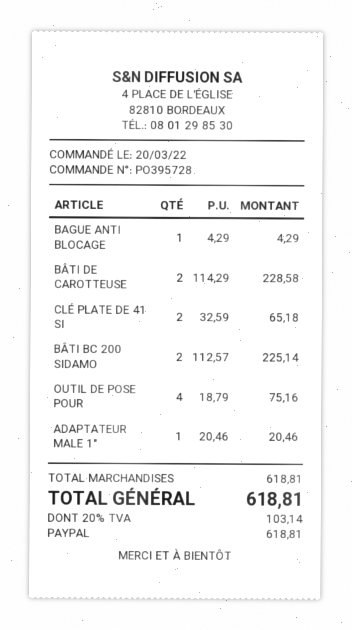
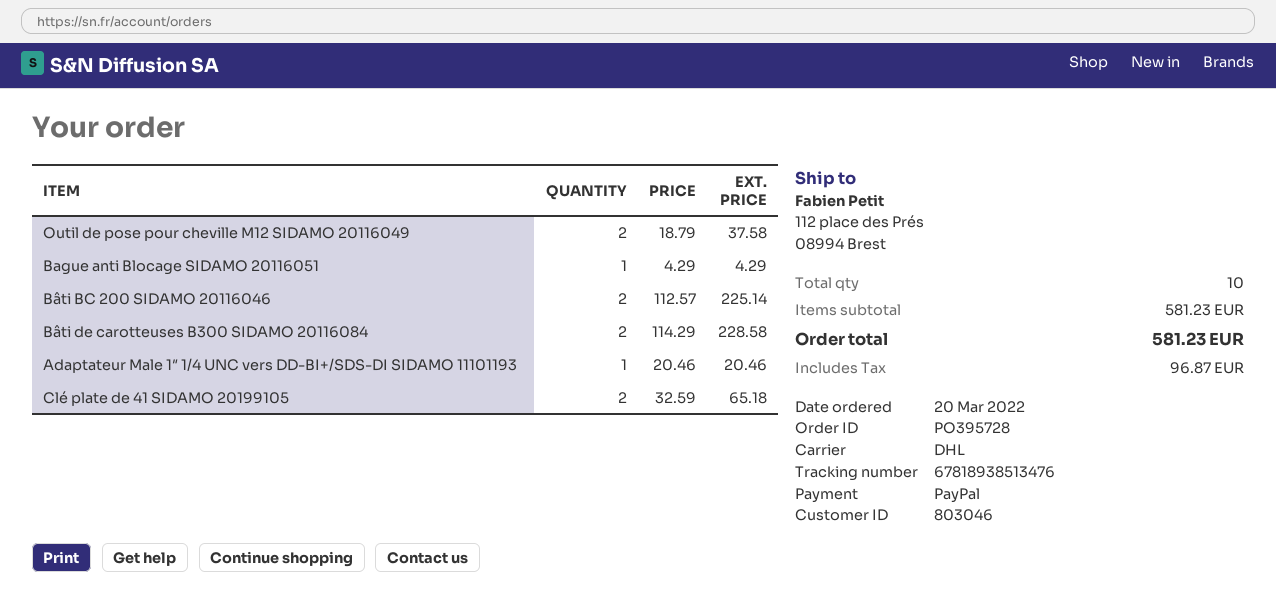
OUTIL DE POSE POUR: 4 x 18.79 = 75.16 -> 2 x 18.79 = 37.58
subtotal: 618.81 -> 581.23
tax: 103.14 -> 96.87
total: 618.81 -> 581.23

